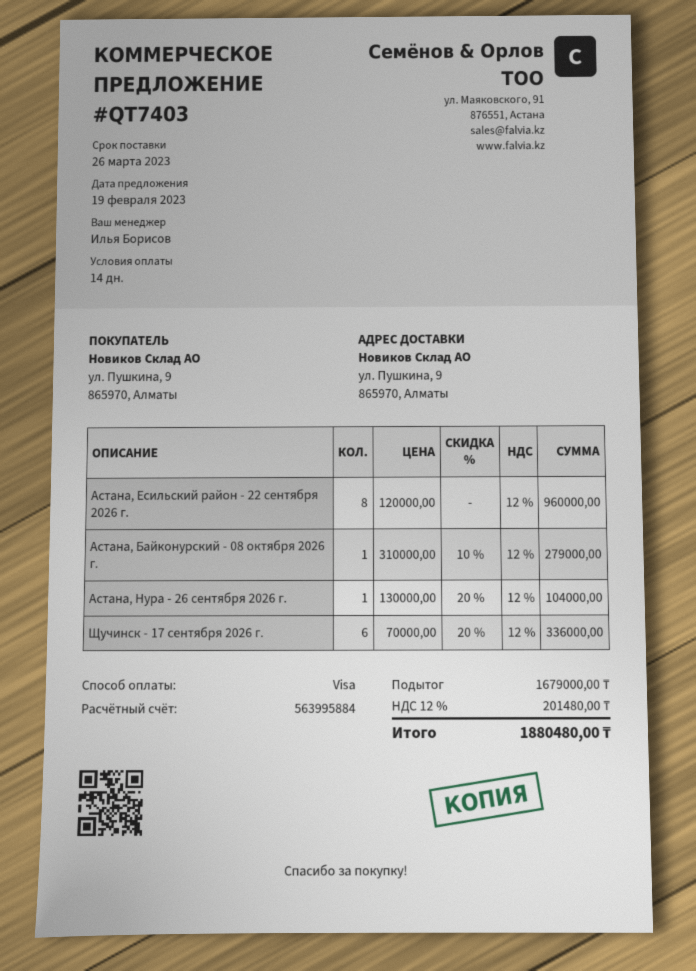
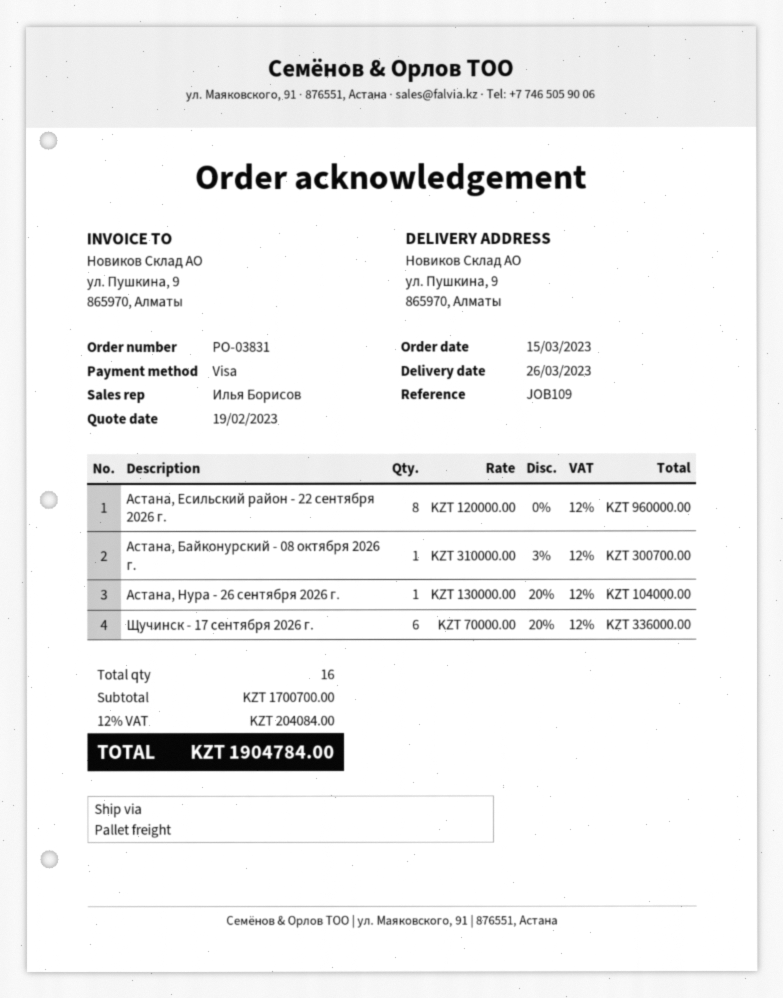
Астана, Байконурский - 08 октября 2026 г.: 1 x 310000.00 - 10% = 279000.00 -> 1 x 310000.00 - 3% = 300700.00
subtotal: 1679000.00 -> 1700700.00
tax: 12% = 201480.00 -> 12% = 204084.00
total: 1880480.00 -> 1904784.00

